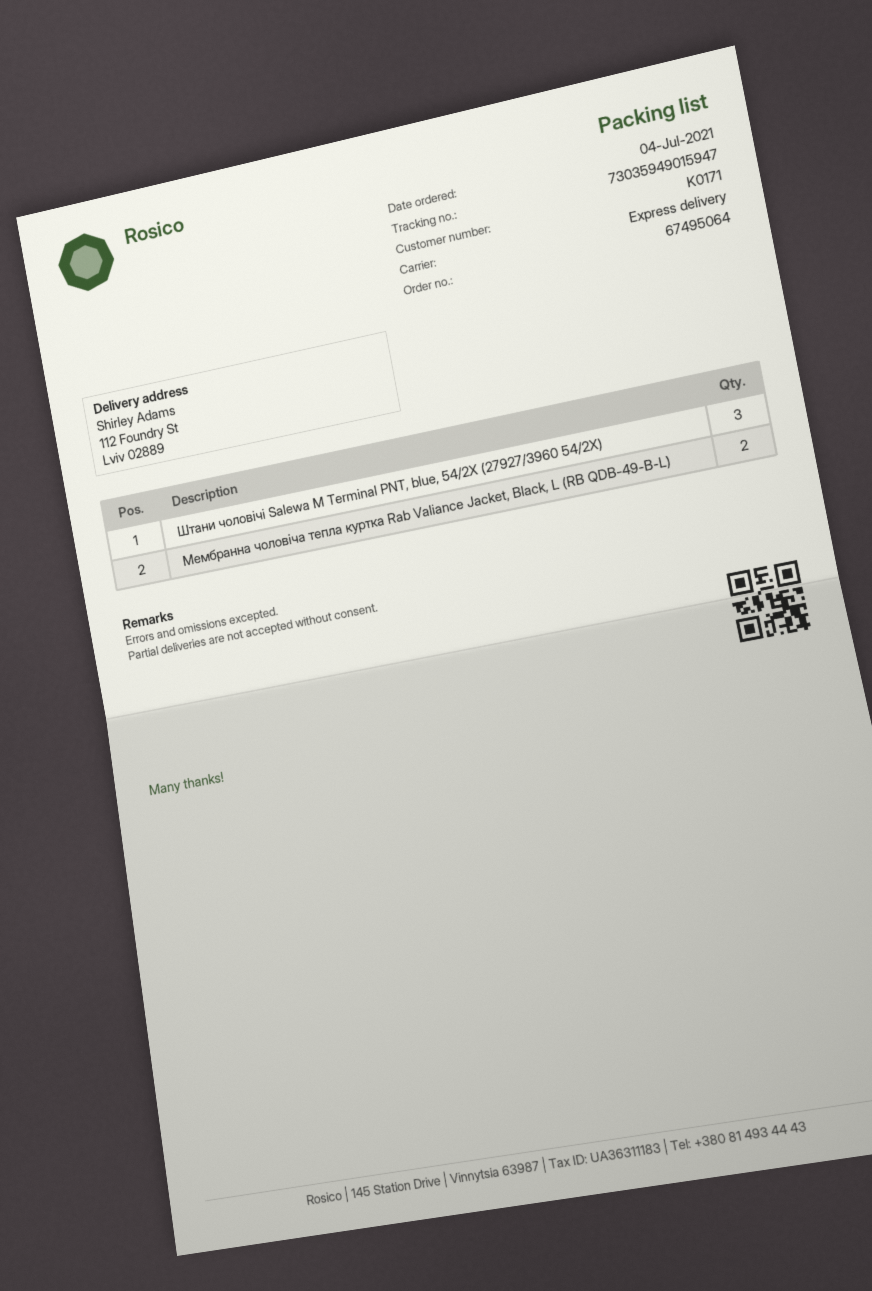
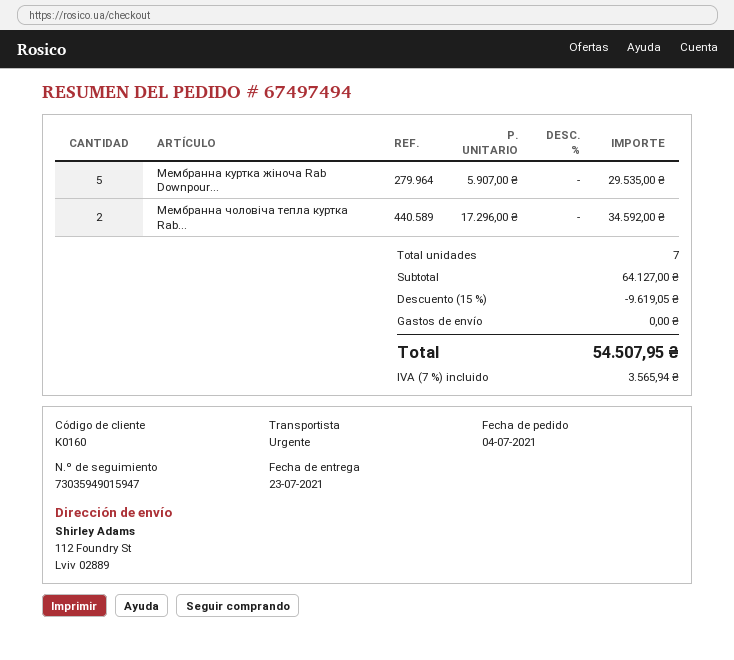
order number: 67495064 -> 67497494
customer number: K0171 -> K0160
Штани чоловічі Salewa M Terminal PNT, blue, 54/2X (27927/3960 54/2X): 3 -> none
Мембранна куртка жіноча Rab Downpour...: none -> 5

